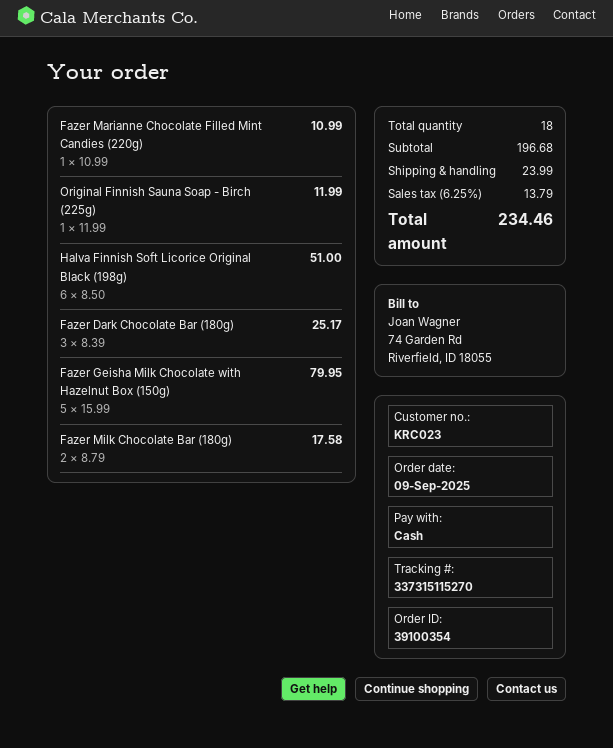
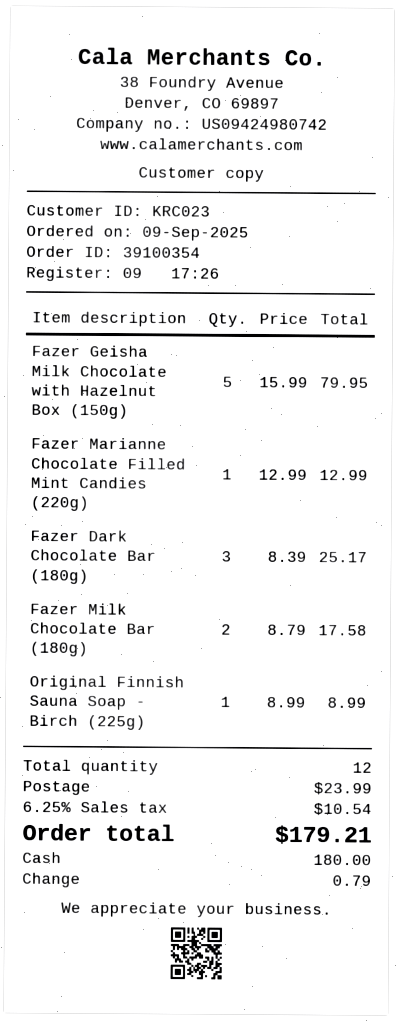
Fazer Marianne Chocolate Filled Mint Candies (220g): 1 x 10.99 = 10.99 -> 1 x 12.99 = 12.99
Original Finnish Sauna Soap - Birch (225g): 1 x 11.99 = 11.99 -> 1 x 8.99 = 8.99
Halva Finnish Soft Licorice Original Black (198g): 6 x 8.50 = 51.00 -> none
total quantity: 18 -> 12
tax: 6.25% = 13.79 -> 6.25% = 10.54
total: 234.46 -> 179.21

